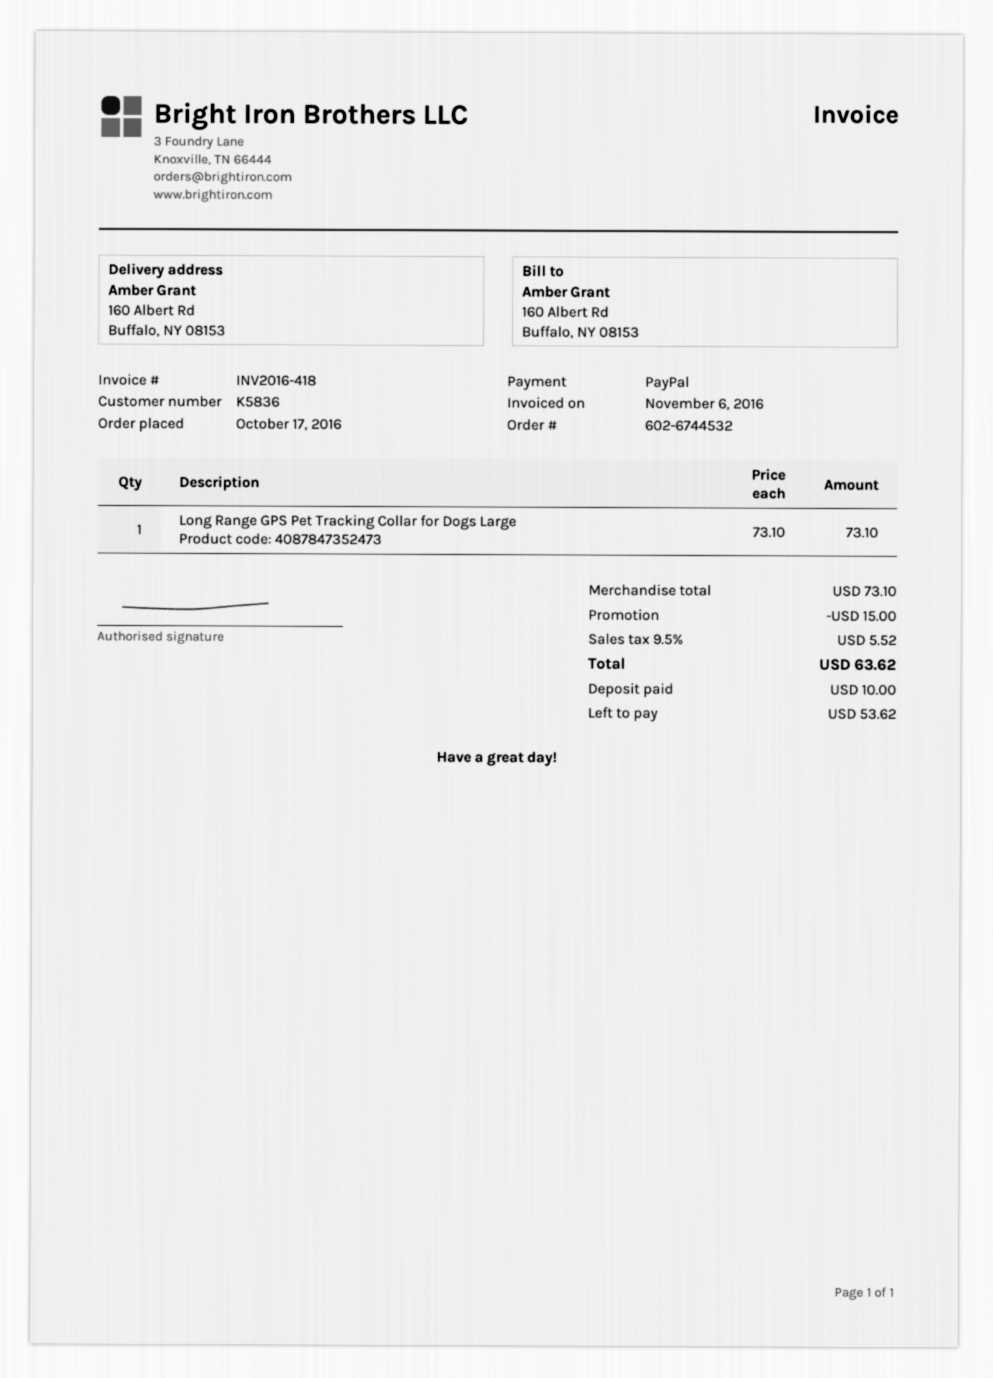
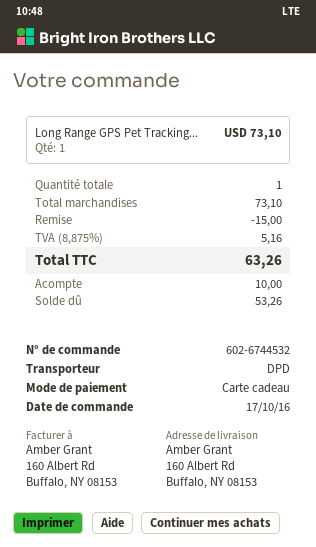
payment method: PayPal -> gift card
tax: 9.5% = 5.52 -> 8.875% = 5.16
total: 63.62 -> 63.26
balance: 53.62 -> 53.26

